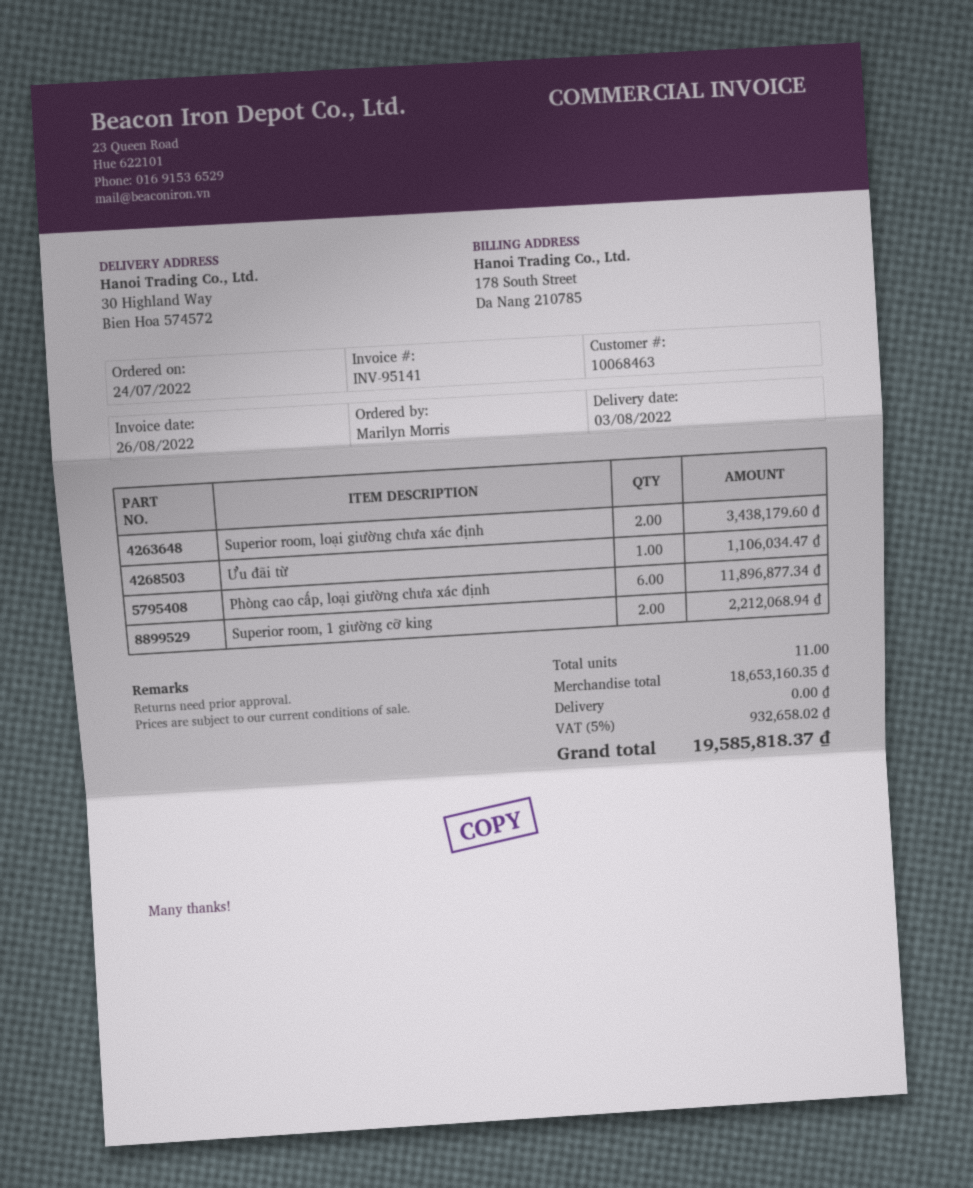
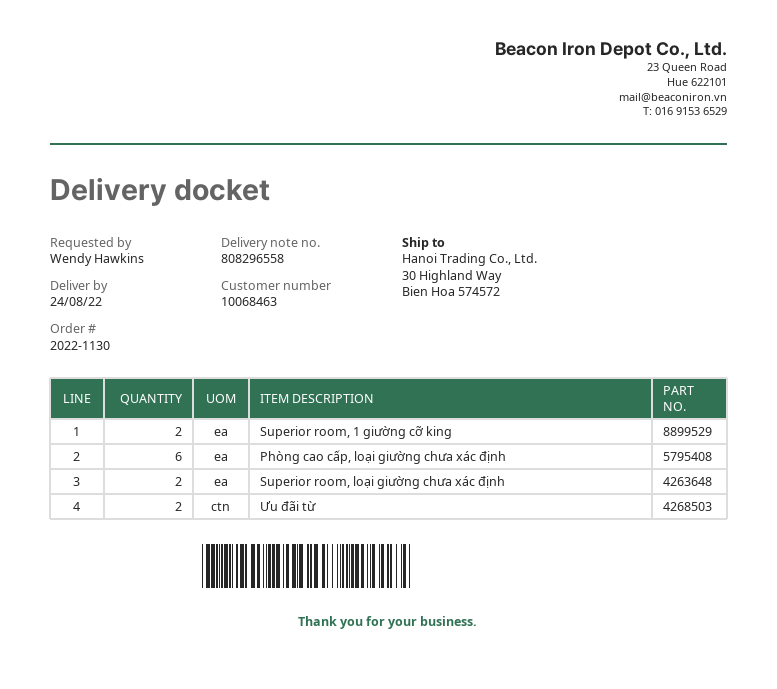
delivery date: 2022-08-03 -> 2022-08-24
ordered by: Marilyn Morris -> Wendy Hawkins
Ưu đãi từ: 1 -> 2

